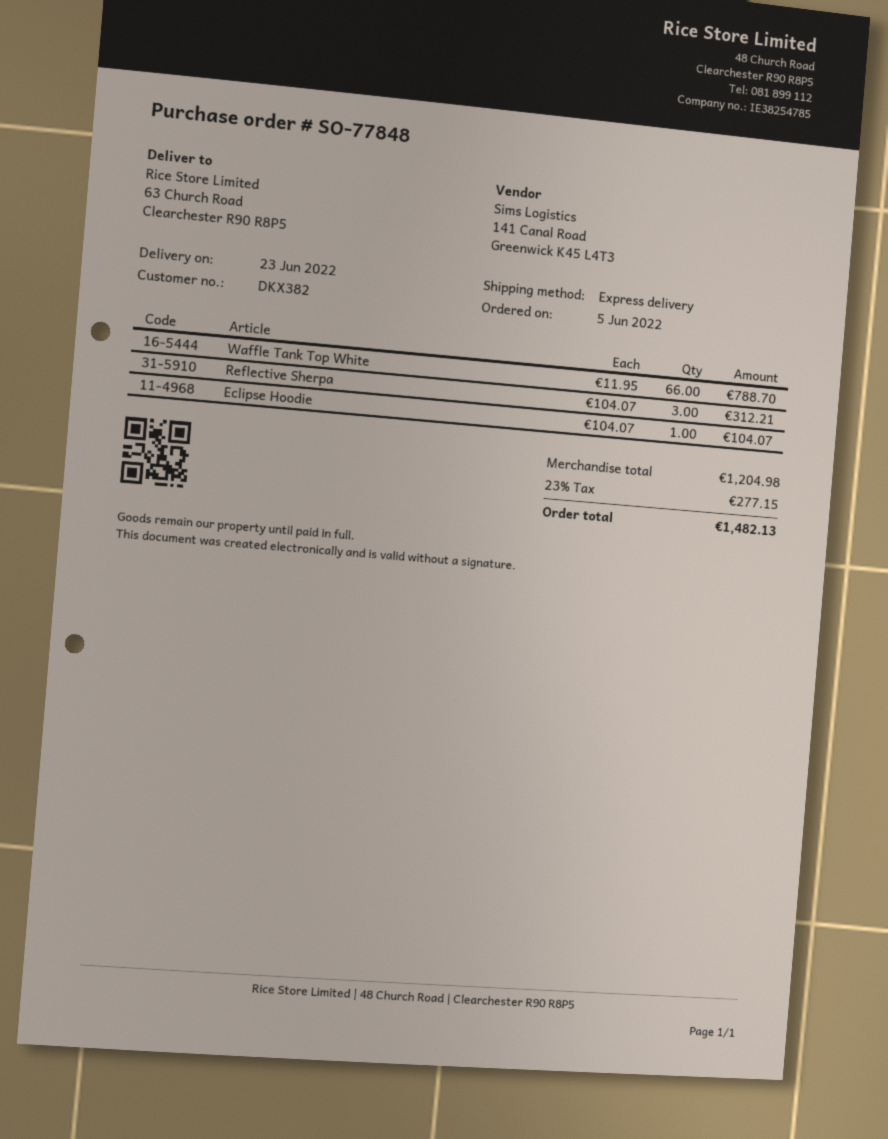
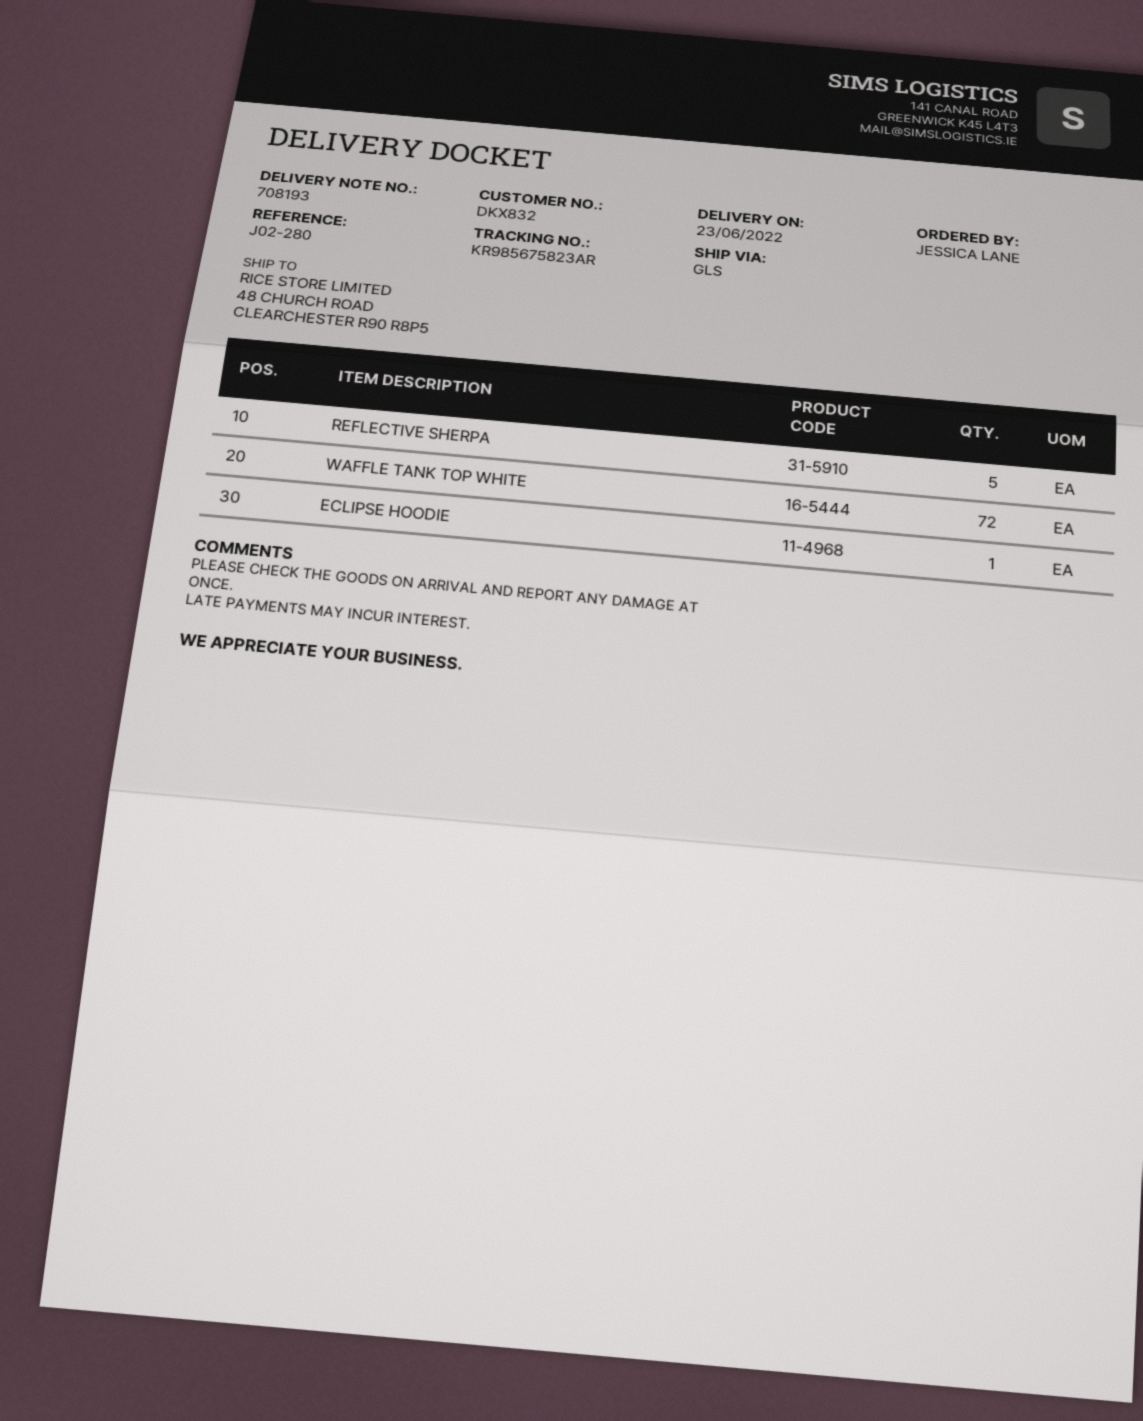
customer number: DKX382 -> DKX832
shipping method: express -> GLS
ship to: 63 Church Road, Clearchester R90 R8P5 -> 48 CHURCH ROAD, CLEARCHESTER R90 R8P5
Waffle Tank Top White: 66 -> 72
Reflective Sherpa: 3 -> 5

